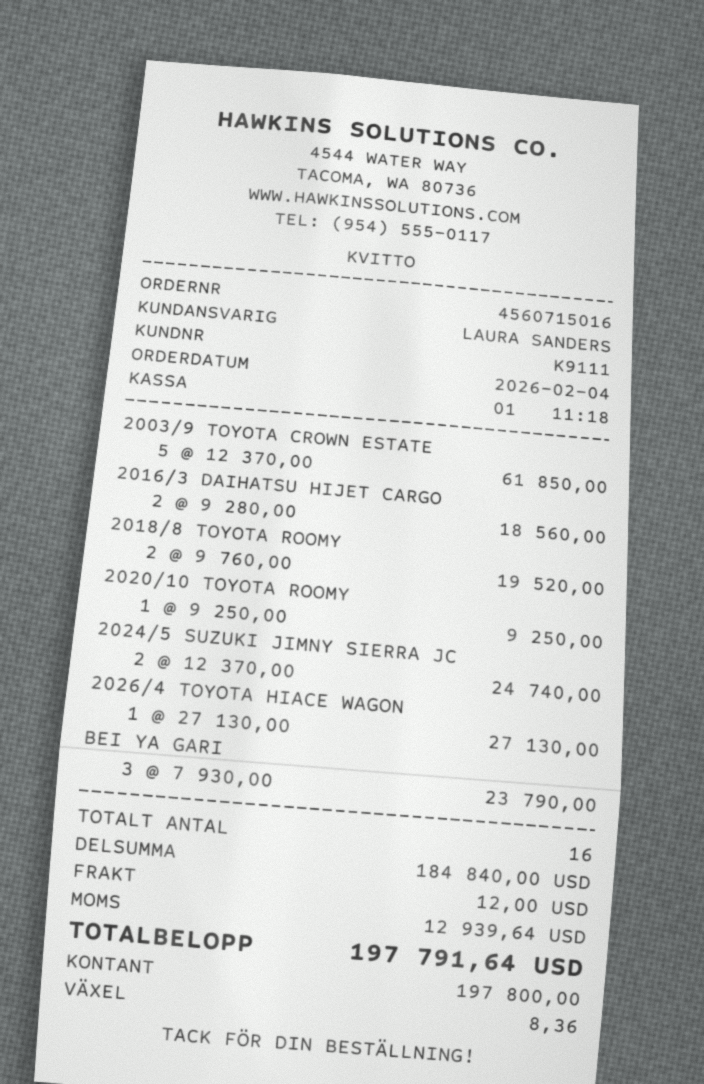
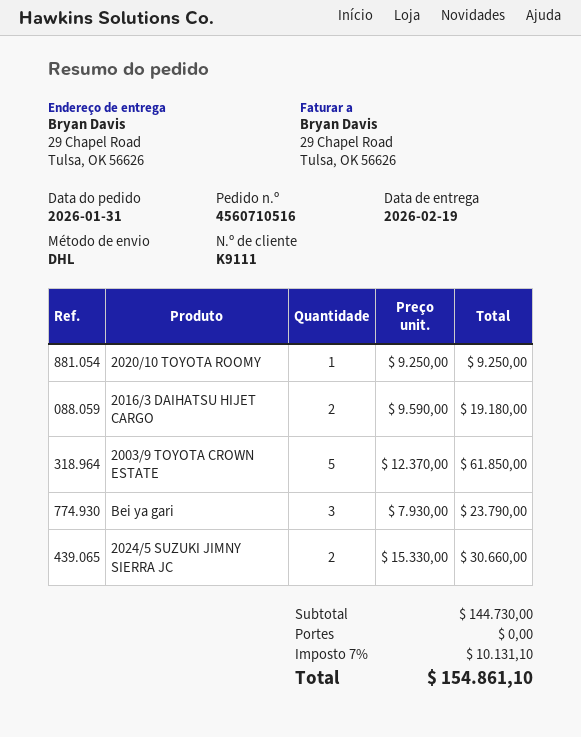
order number: 4560715016 -> 4560710516
order date: 2026-02-04 -> 2026-01-31
2016/3 DAIHATSU HIJET CARGO: 2 x 9280.00 = 18560.00 -> 2 x 9590.00 = 19180.00
2018/8 TOYOTA ROOMY: 2 x 9760.00 = 19520.00 -> none
2024/5 SUZUKI JIMNY SIERRA JC: 2 x 12370.00 = 24740.00 -> 2 x 15330.00 = 30660.00
2026/4 TOYOTA HIACE WAGON: 1 x 27130.00 = 27130.00 -> none
subtotal: 184840.00 -> 144730.00
shipping: 12.00 -> 0.00
tax: 12939.64 -> 10131.10
total: 197791.64 -> 154861.10

